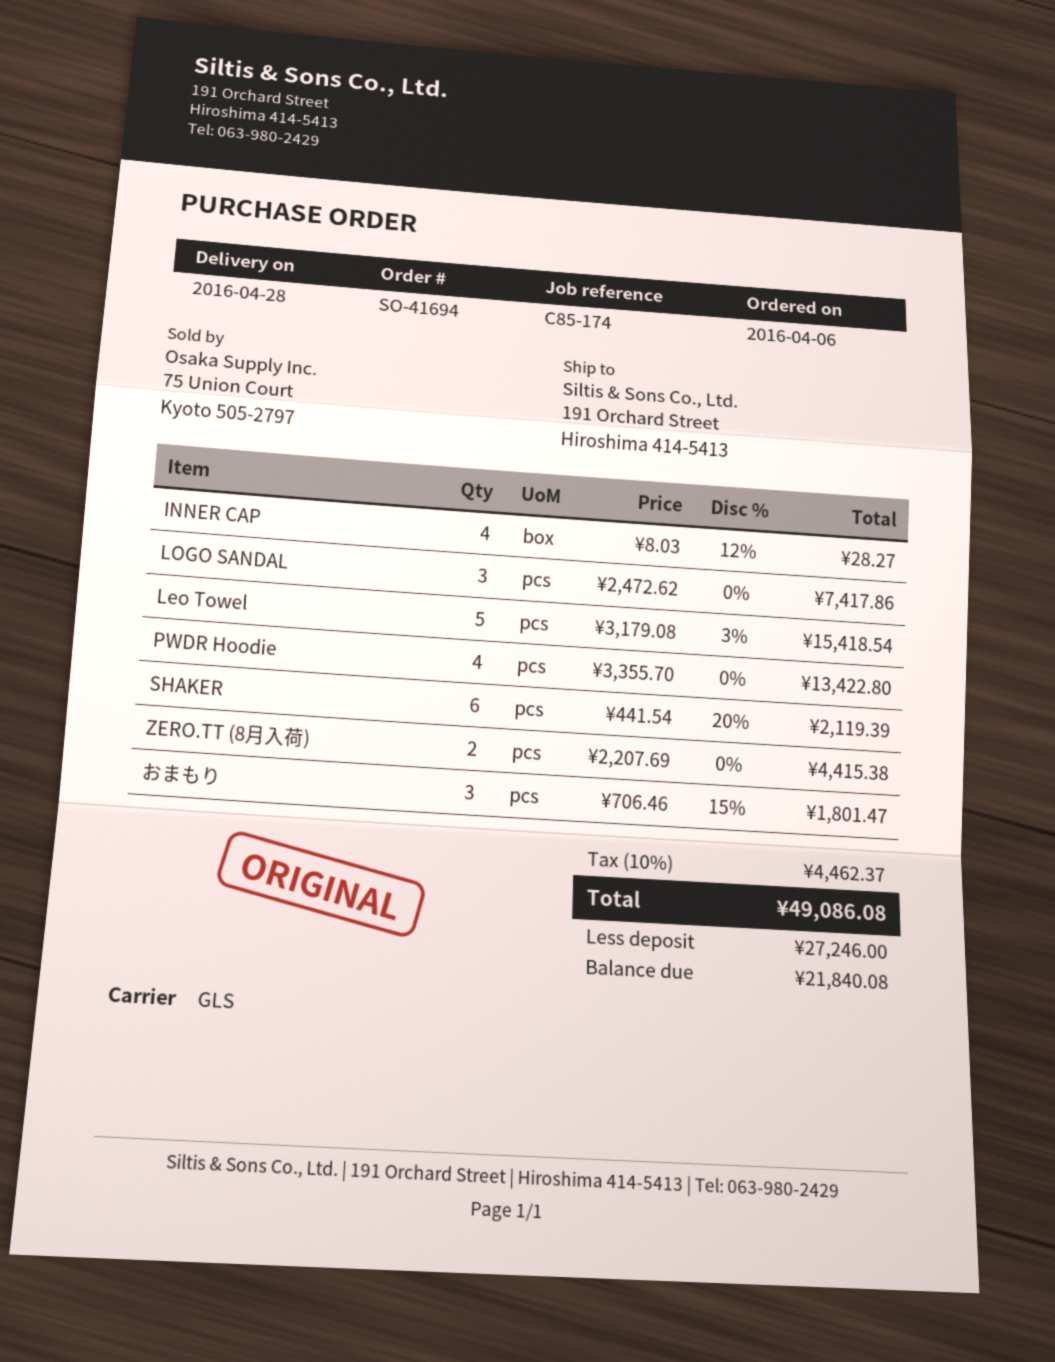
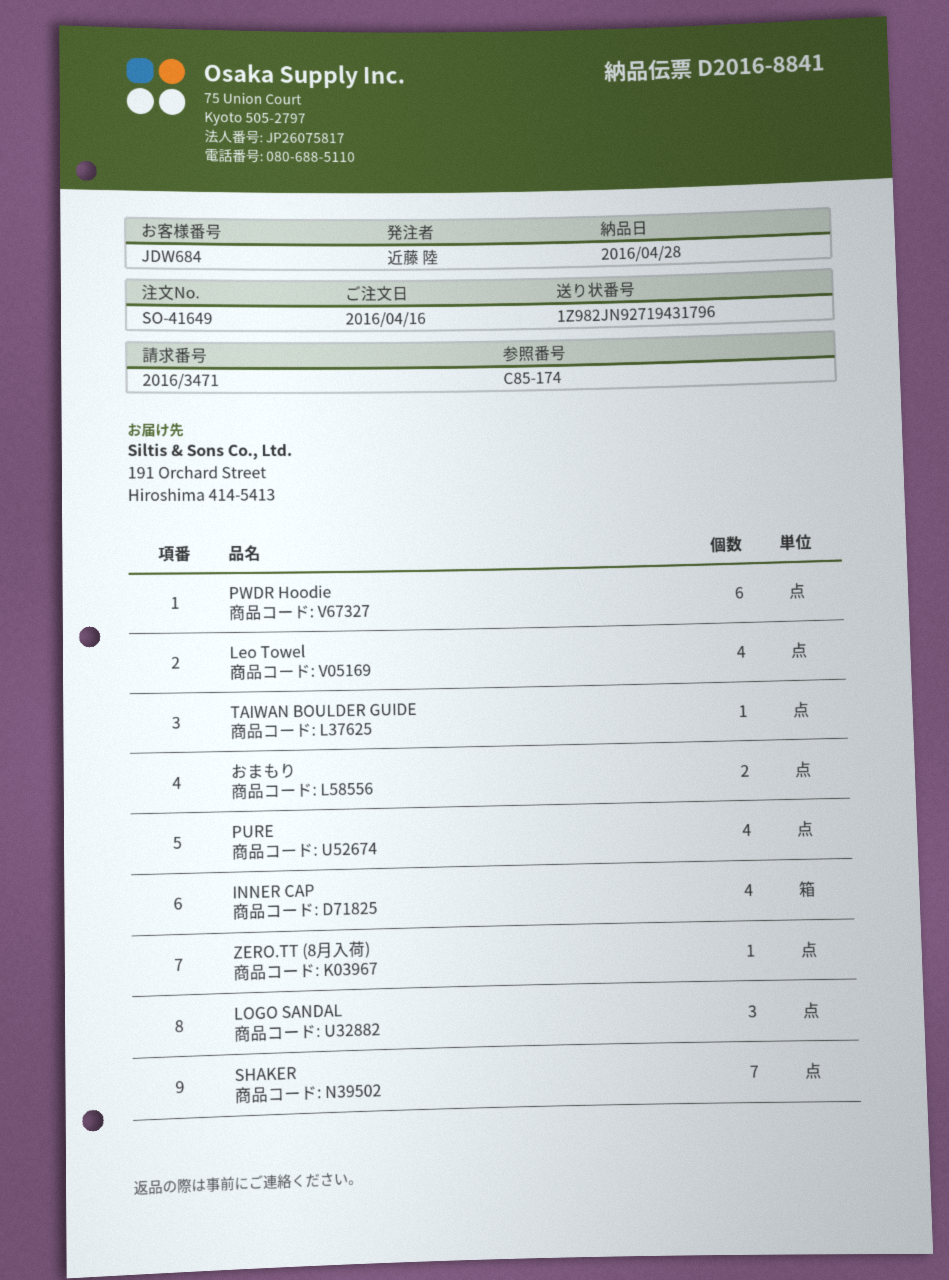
order number: SO-41694 -> SO-41649
order date: 2016-04-06 -> 2016-04-16
Leo Towel: 5 -> 4
PWDR Hoodie: 4 -> 6
SHAKER: 6 -> 7
ZERO.TT (8月入荷): 2 -> 1
おまもり: 3 -> 2
TAIWAN BOULDER GUIDE: none -> 1
PURE: none -> 4

